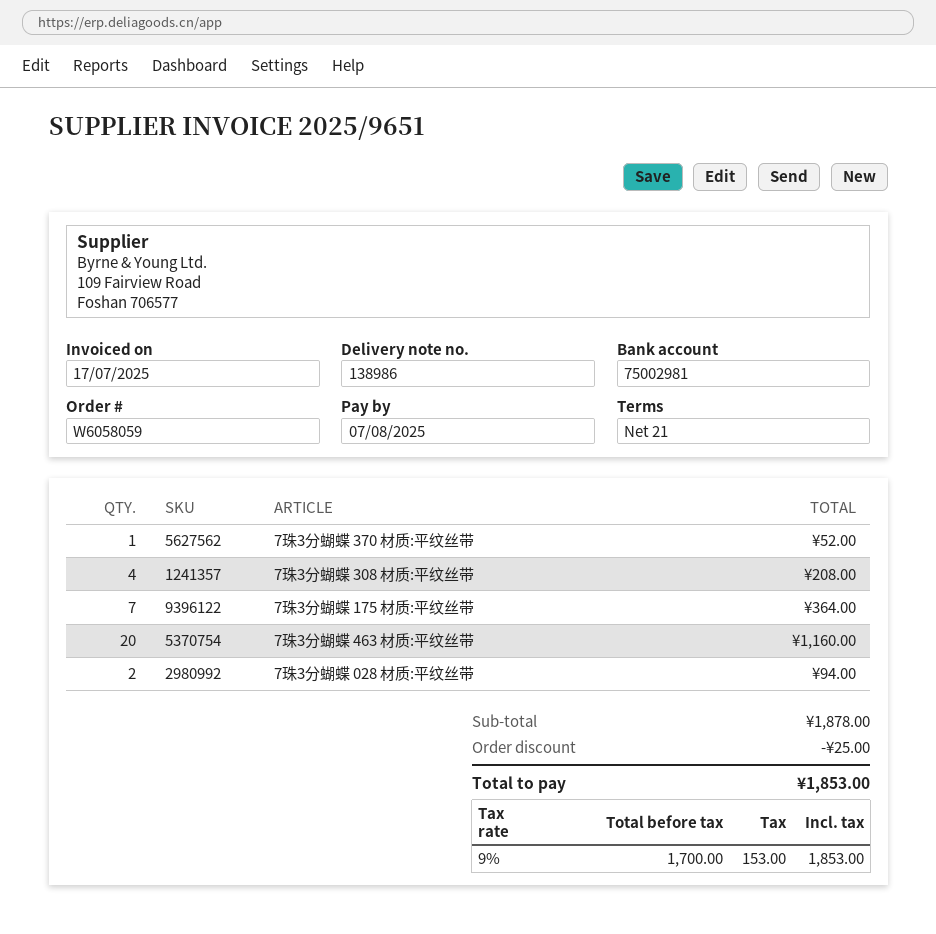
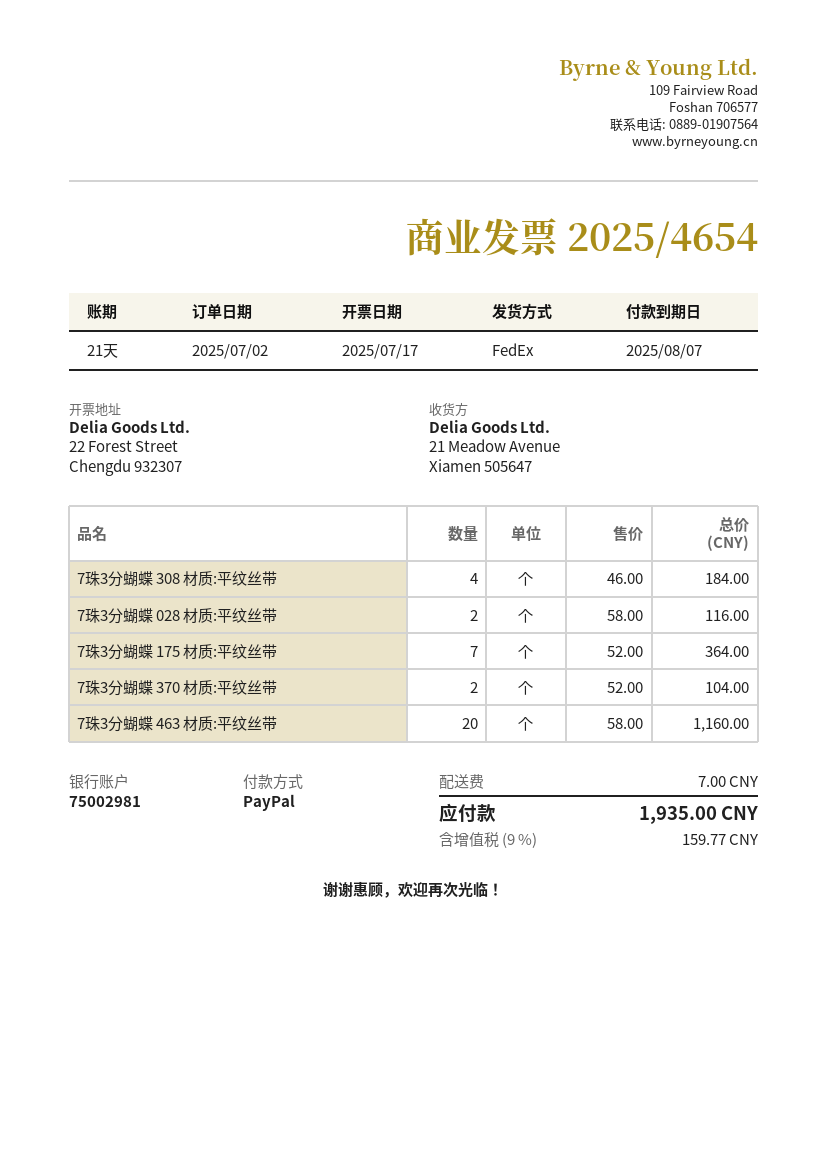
invoice number: 2025/9651 -> 2025/4654
7珠3分蝴蝶 370 材质:平纹丝带: 1 for 52.00 -> 2 for 104.00
7珠3分蝴蝶 308 材质:平纹丝带: 4 for 208.00 -> 4 for 184.00
7珠3分蝴蝶 028 材质:平纹丝带: 2 for 94.00 -> 2 for 116.00
discount: 25.00 -> none
shipping: none -> 7.00
tax: 9% = 153.00 -> 9% = 159.77
total: 1853.00 -> 1935.00

